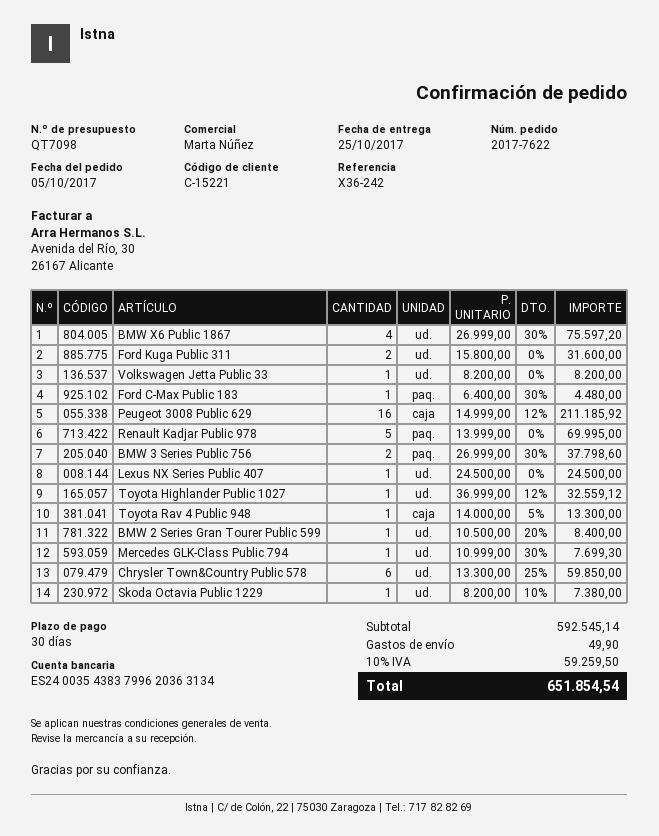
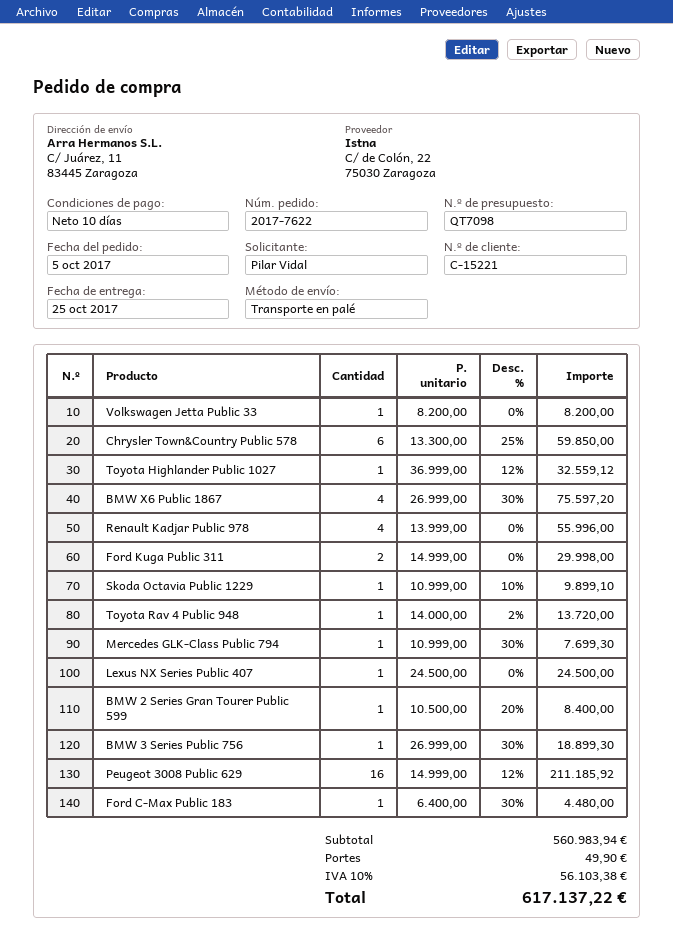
payment terms: 30 days -> 10 days
Ford Kuga Public 311: 2 x 15800.00 = 31600.00 -> 2 x 14999.00 = 29998.00
Renault Kadjar Public 978: 5 x 13999.00 = 69995.00 -> 4 x 13999.00 = 55996.00
BMW 3 Series Public 756: 2 x 26999.00 - 30% = 37798.60 -> 1 x 26999.00 - 30% = 18899.30
Toyota Rav 4 Public 948: 1 x 14000.00 - 5% = 13300.00 -> 1 x 14000.00 - 2% = 13720.00
Skoda Octavia Public 1229: 1 x 8200.00 - 10% = 7380.00 -> 1 x 10999.00 - 10% = 9899.10
subtotal: 592545.14 -> 560983.94
tax: 10% = 59259.50 -> 10% = 56103.38
total: 651854.54 -> 617137.22

